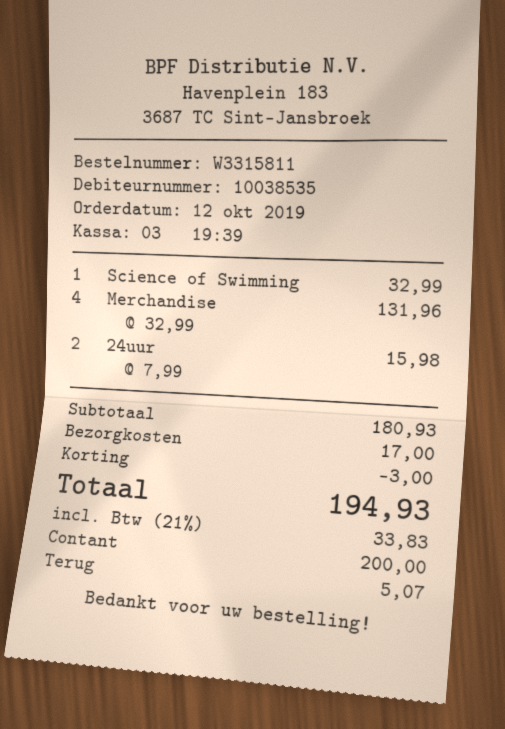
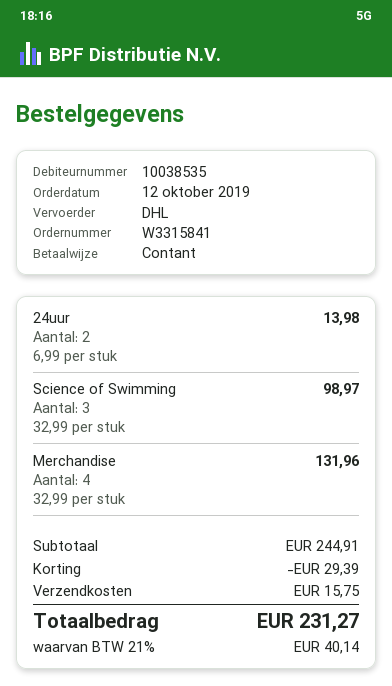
order number: W3315811 -> W3315841
Science of Swimming: 1 x 32.99 = 32.99 -> 3 x 32.99 = 98.97
24uur: 2 x 7.99 = 15.98 -> 2 x 6.99 = 13.98
subtotal: 180.93 -> 244.91
discount: 3.00 -> 29.39
shipping: 17.00 -> 15.75
tax: 21% = 33.83 -> 21% = 40.14
total: 194.93 -> 231.27

